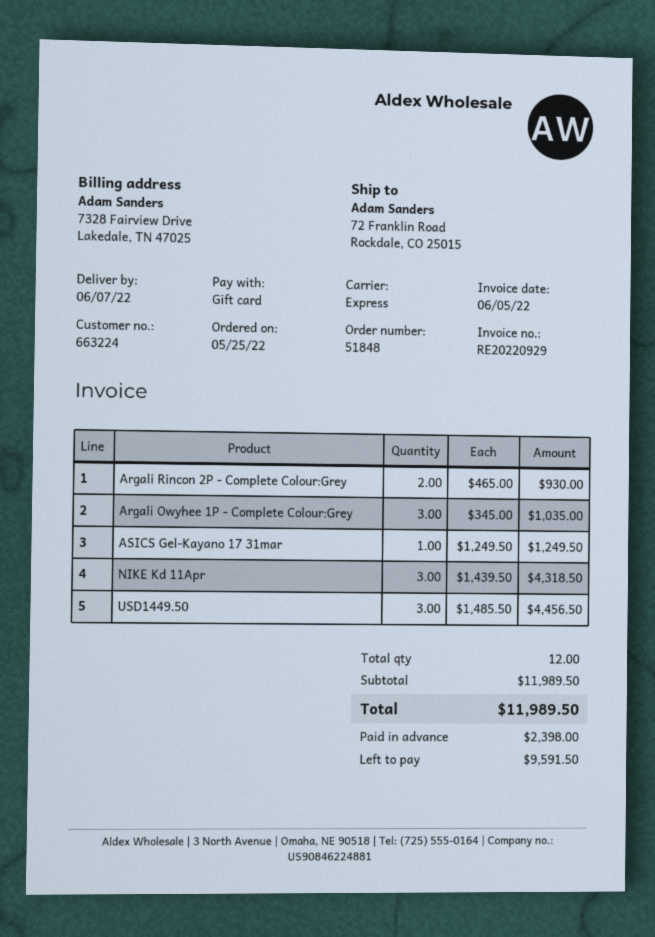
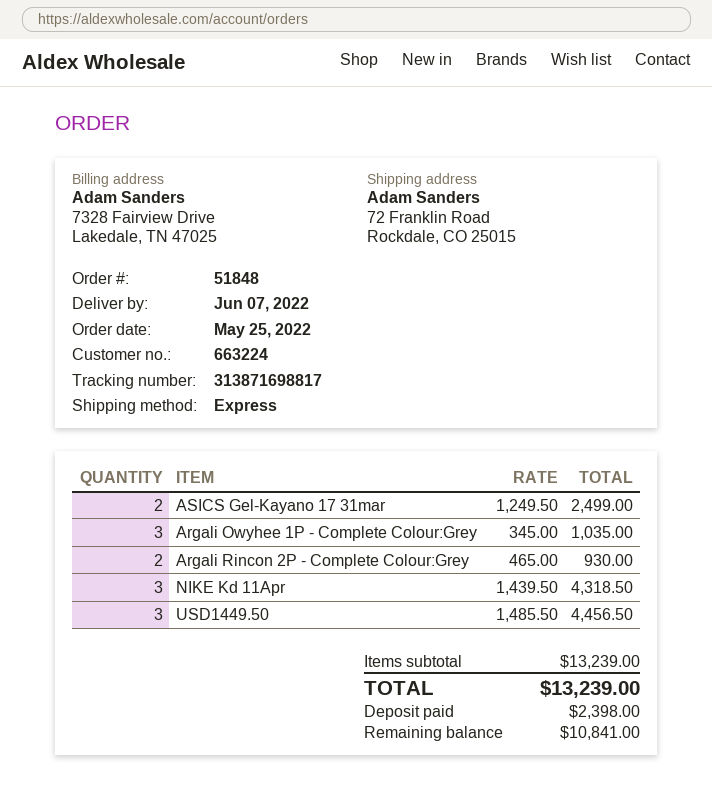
ASICS Gel-Kayano 17 31mar: 1 x 1249.50 = 1249.50 -> 2 x 1249.50 = 2499.00
subtotal: 11989.50 -> 13239.00
total: 11989.50 -> 13239.00
balance: 9591.50 -> 10841.00

